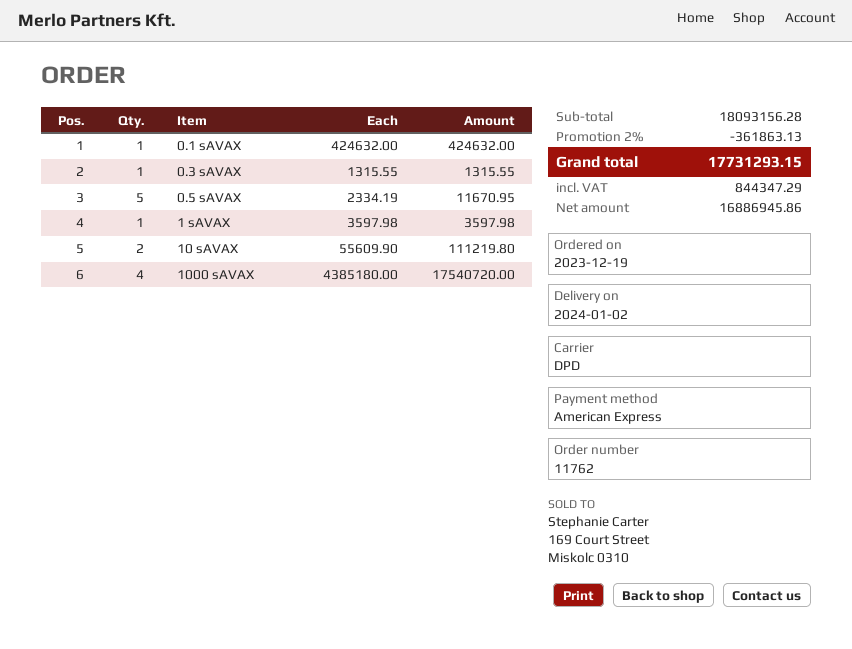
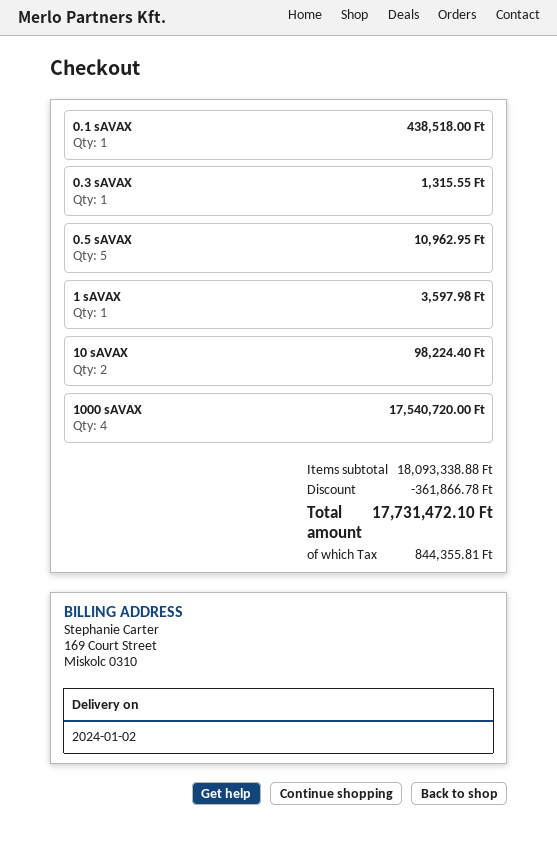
0.1 sAVAX: 1 for 424632.00 -> 1 for 438518.00
0.5 sAVAX: 5 for 11670.95 -> 5 for 10962.95
10 sAVAX: 2 for 111219.80 -> 2 for 98224.40
subtotal: 18093156.28 -> 18093338.88
discount: 361863.13 -> 361866.78
tax: 844347.29 -> 844355.81
total: 17731293.15 -> 17731472.10

